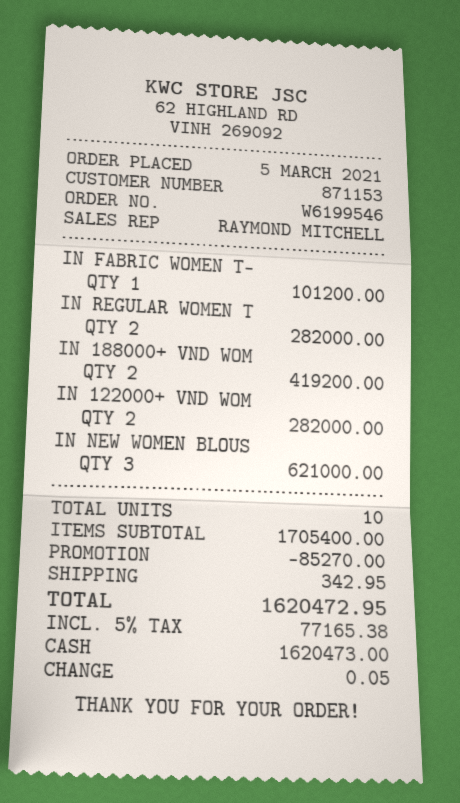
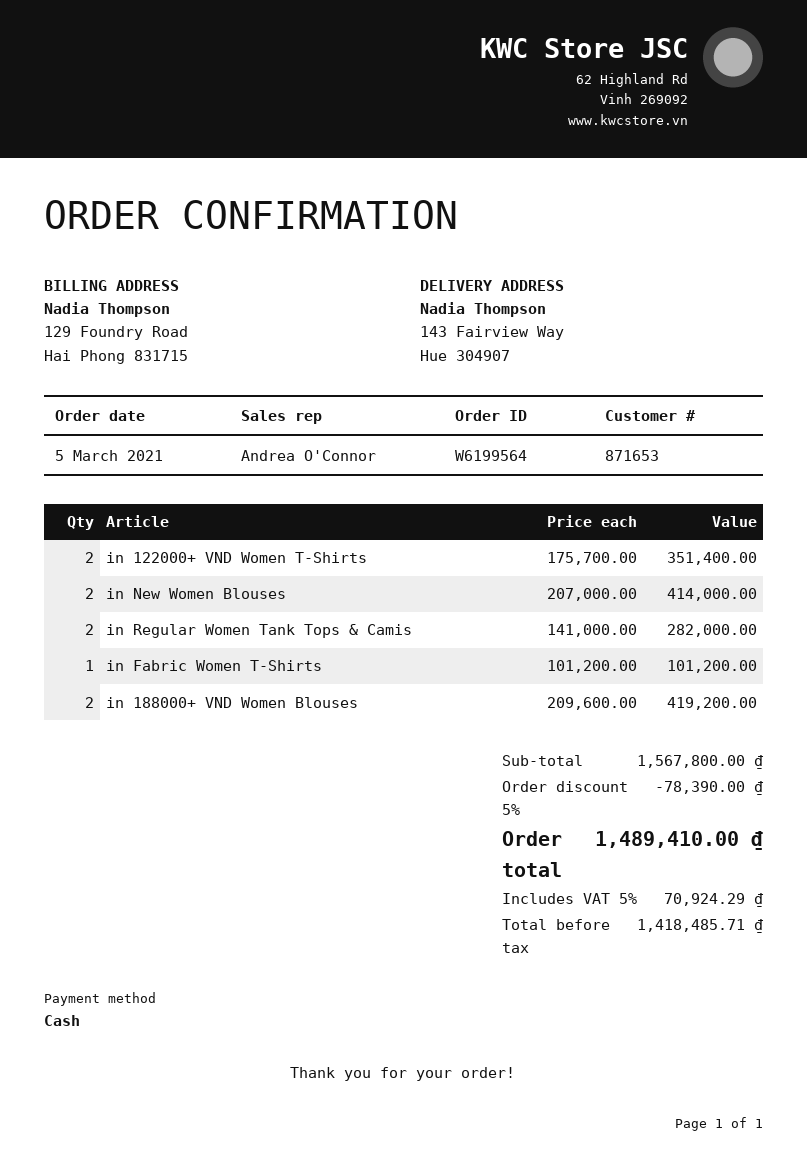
order number: W6199546 -> W6199564
customer number: 871153 -> 871653
sales rep: RAYMOND MITCHELL -> Andrea O'Connor
IN 122000+ VND WOM: 2 for 282000.00 -> 2 for 351400.00
IN NEW WOMEN BLOUS: 3 for 621000.00 -> 2 for 414000.00
subtotal: 1705400.00 -> 1567800.00
discount: 85270.00 -> 78390.00
shipping: 342.95 -> none
tax: 5% = 77165.38 -> 5% = 70924.29
total: 1620472.95 -> 1489410.00

